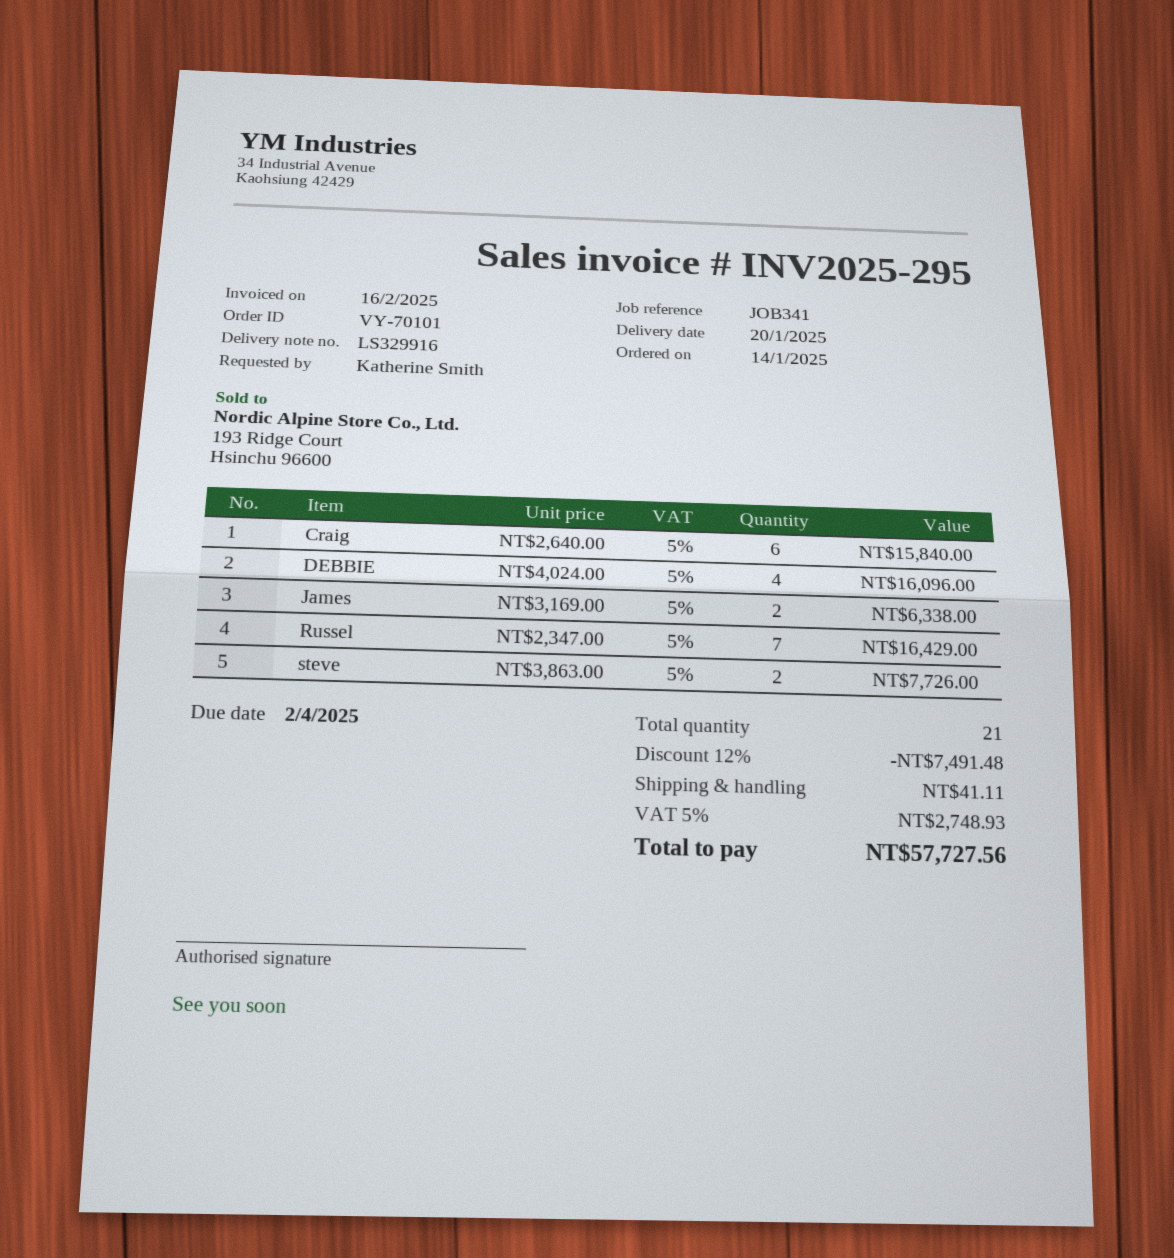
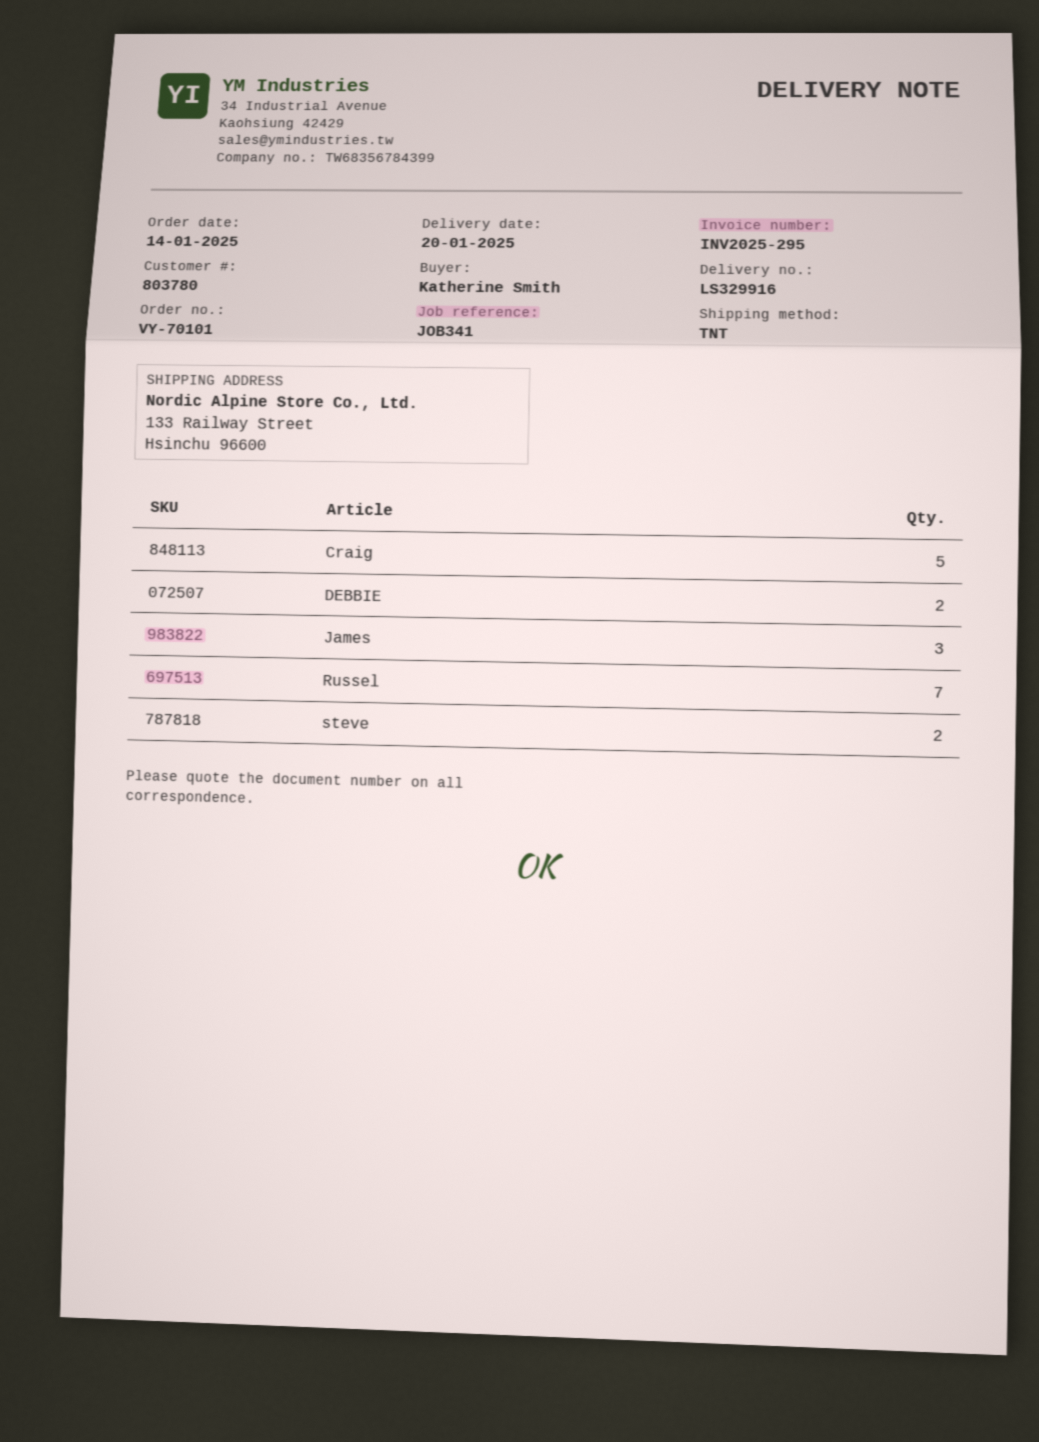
Craig: 6 -> 5
DEBBIE: 4 -> 2
James: 2 -> 3

